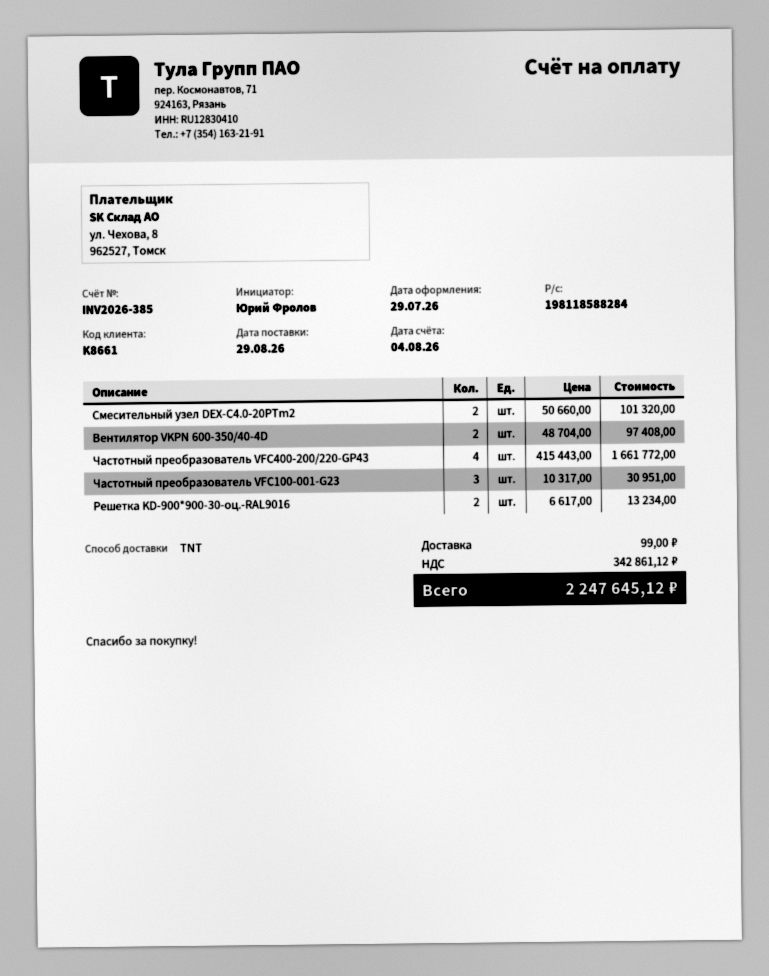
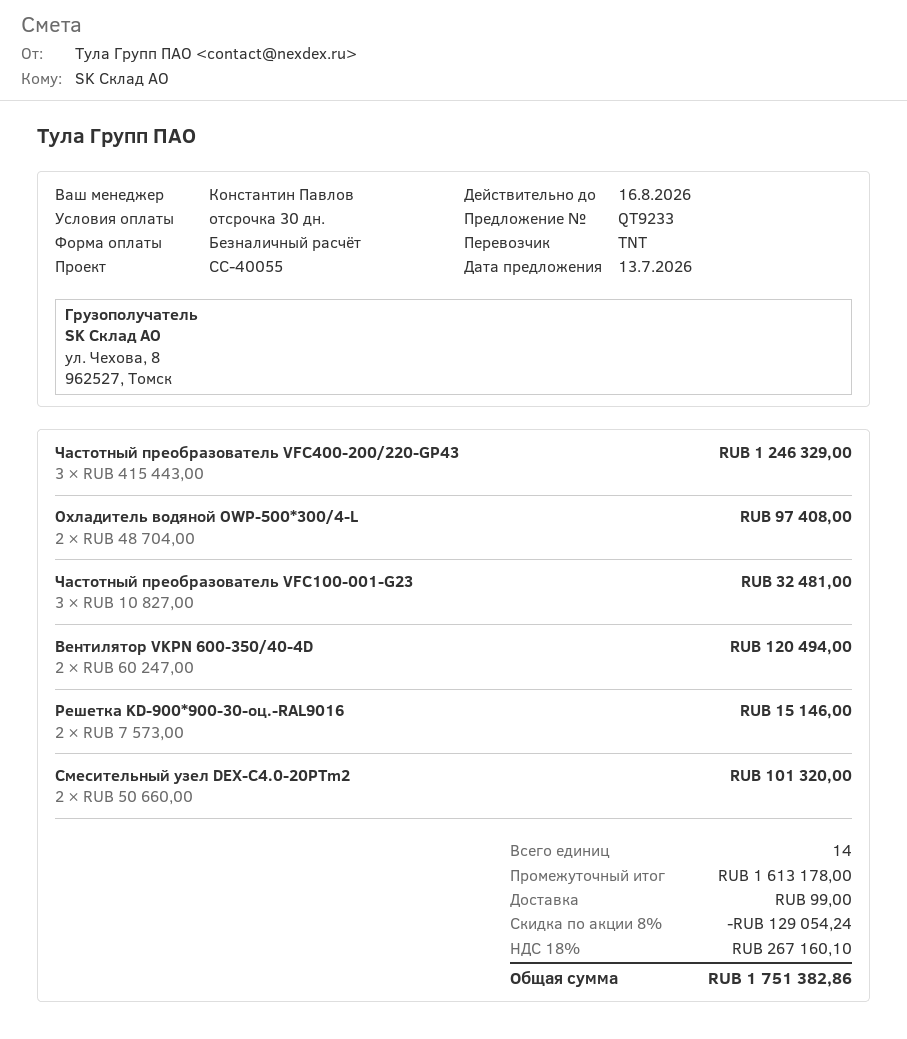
Вентилятор VKPN 600-350/40-4D: 2 x 48704.00 = 97408.00 -> 2 x 60247.00 = 120494.00
Частотный преобразователь VFC400-200/220-GP43: 4 x 415443.00 = 1661772.00 -> 3 x 415443.00 = 1246329.00
Частотный преобразователь VFC100-001-G23: 3 x 10317.00 = 30951.00 -> 3 x 10827.00 = 32481.00
Решетка KD-900*900-30-оц.-RAL9016: 2 x 6617.00 = 13234.00 -> 2 x 7573.00 = 15146.00
Охладитель водяной OWP-500*300/4-L: none -> 2 x 48704.00 = 97408.00
discount: none -> 8% = 129054.24
tax: 342861.12 -> 267160.10
total: 2247645.12 -> 1751382.86

